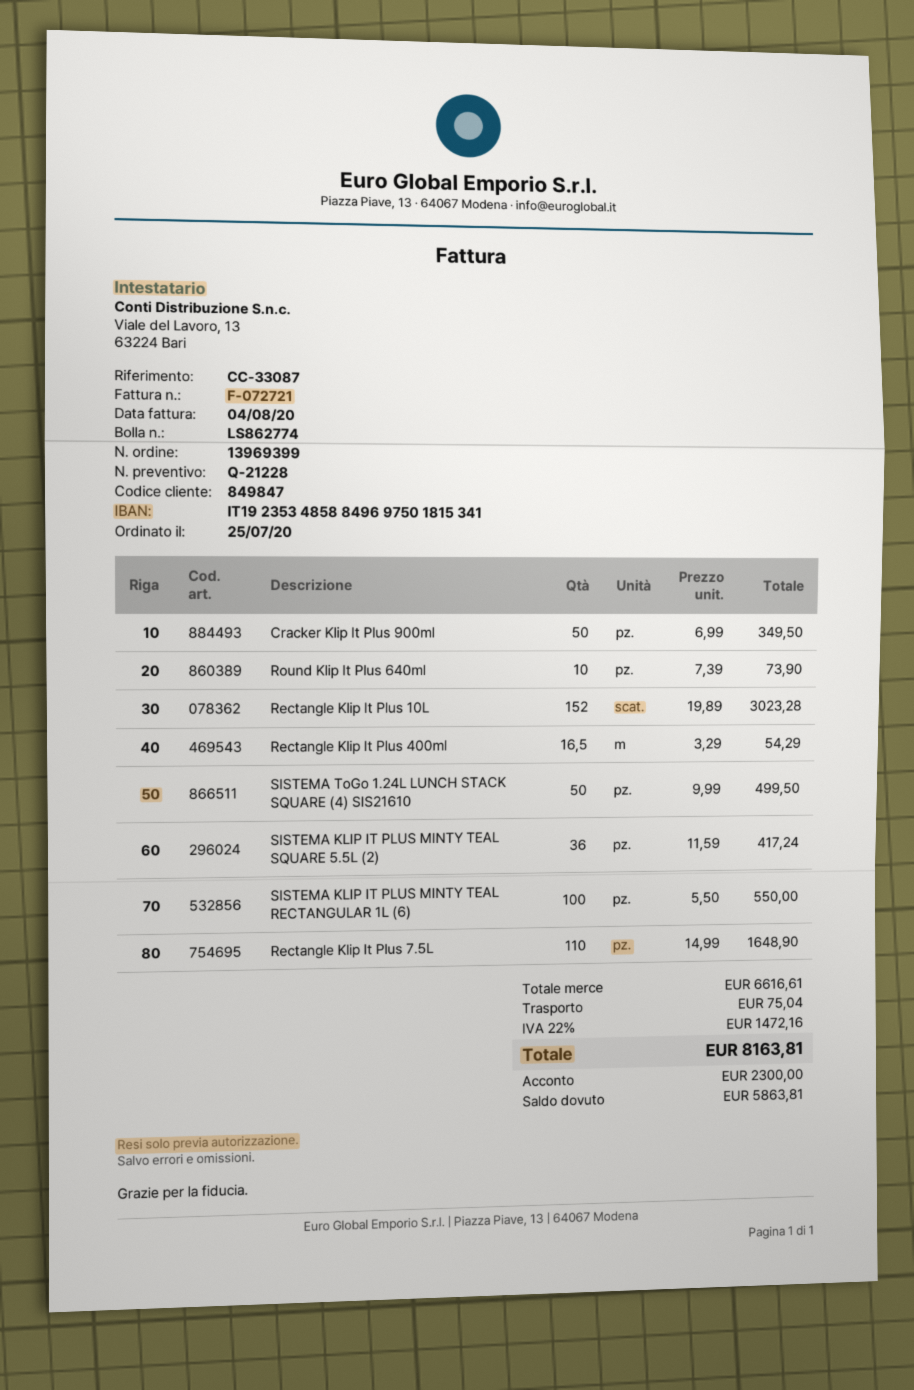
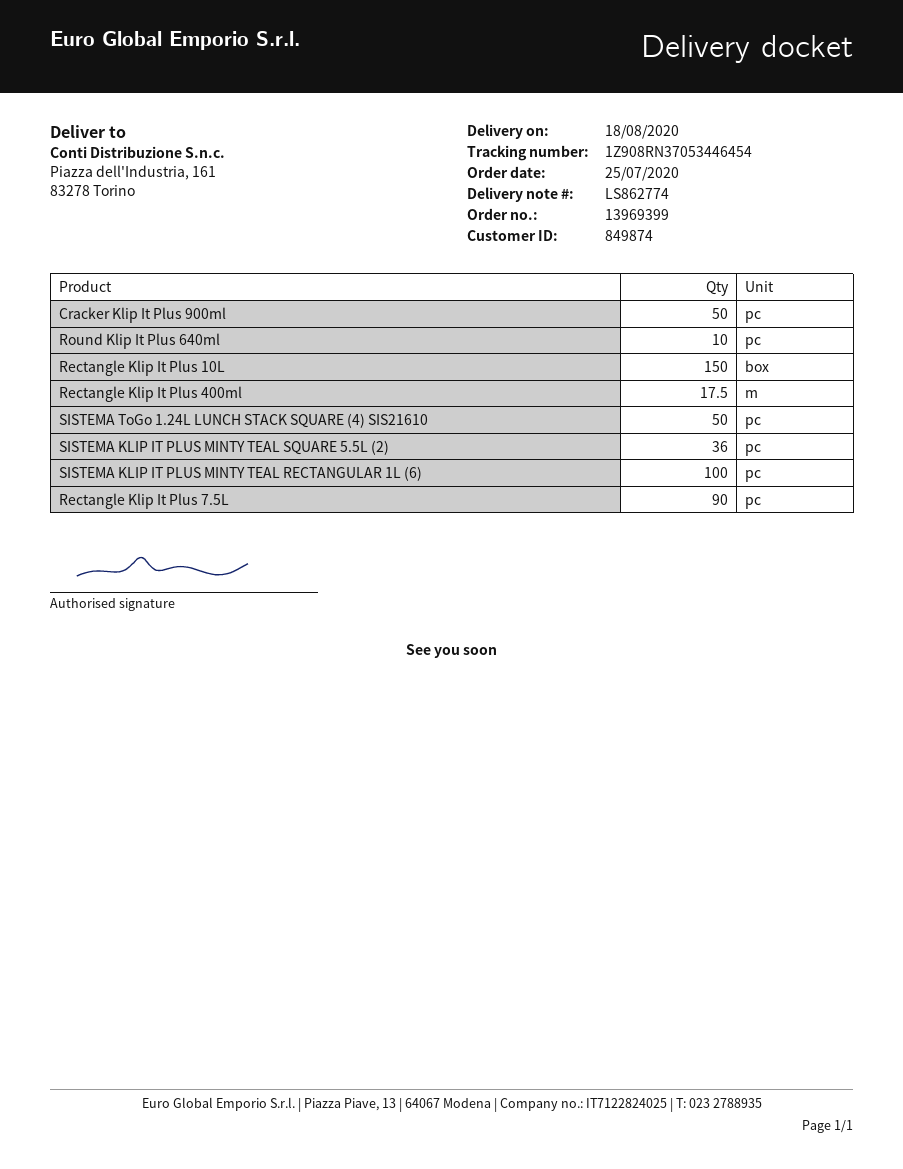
customer number: 849847 -> 849874
Rectangle Klip It Plus 10L: 152 -> 150
Rectangle Klip It Plus 400ml: 16.5 -> 17.5
Rectangle Klip It Plus 7.5L: 110 -> 90

